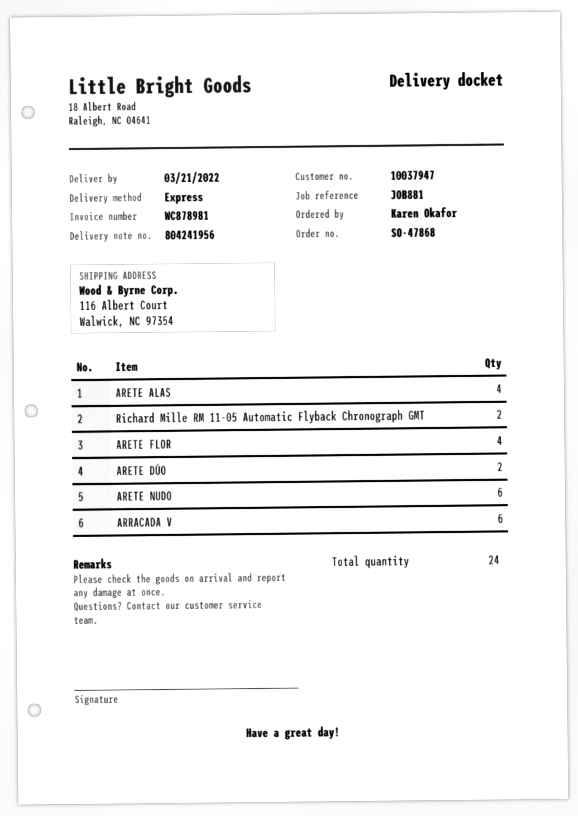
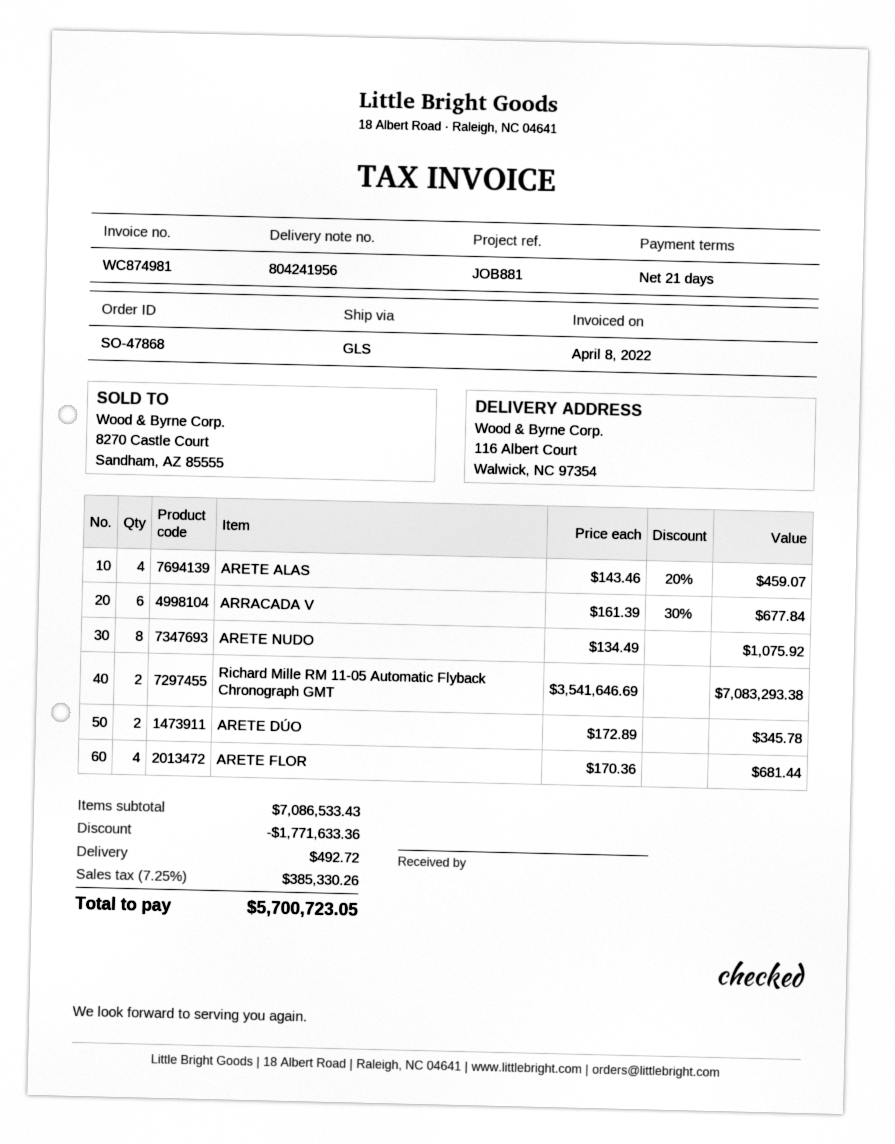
invoice number: WC878981 -> WC874981
shipping method: express -> GLS
ARETE NUDO: 6 -> 8

